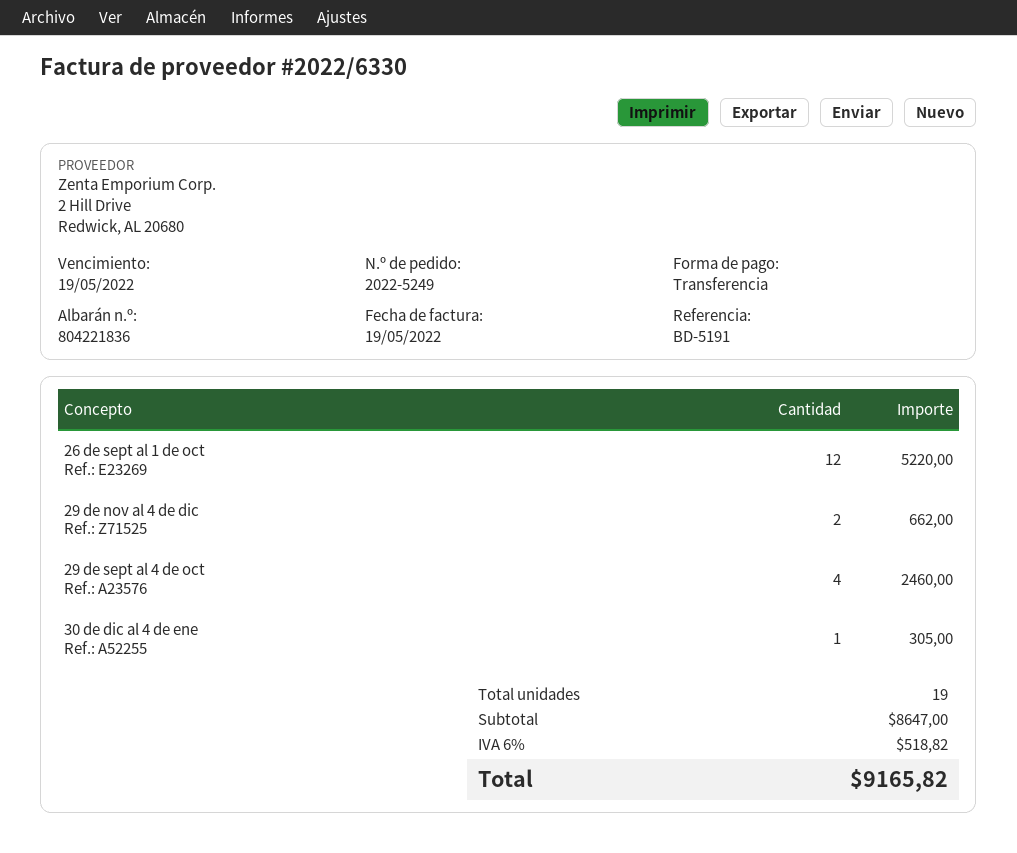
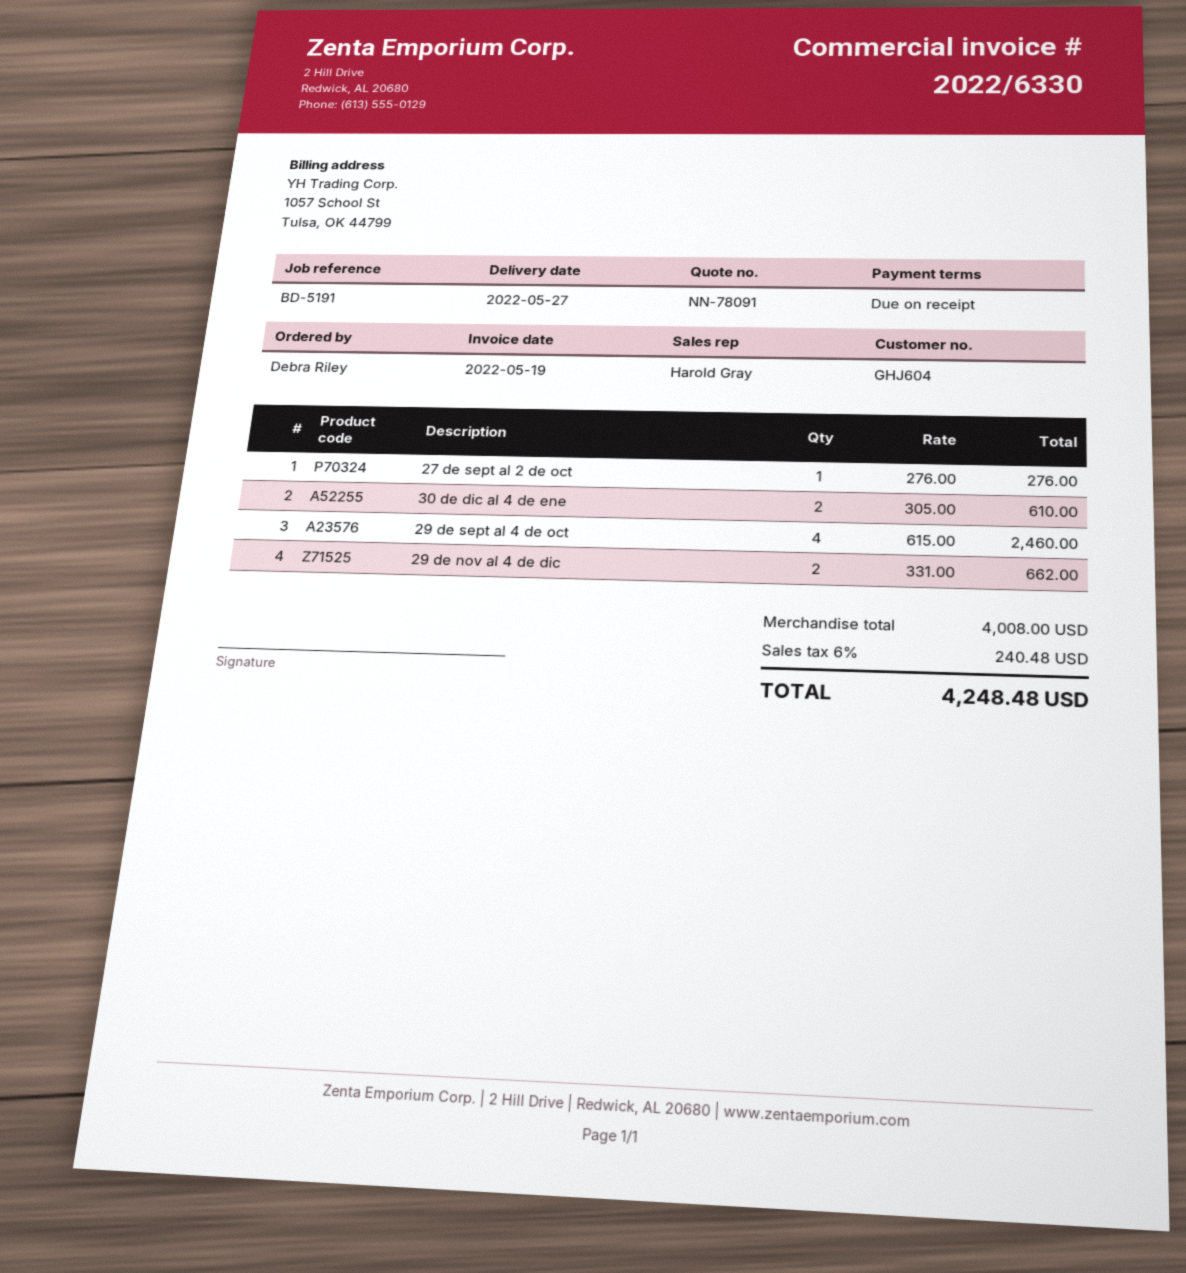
26 de sept al 1 de oct: 12 for 5220.00 -> none
30 de dic al 4 de ene: 1 for 305.00 -> 2 for 610.00
27 de sept al 2 de oct: none -> 1 for 276.00
subtotal: 8647.00 -> 4008.00
tax: 6% = 518.82 -> 6% = 240.48
total: 9165.82 -> 4248.48

